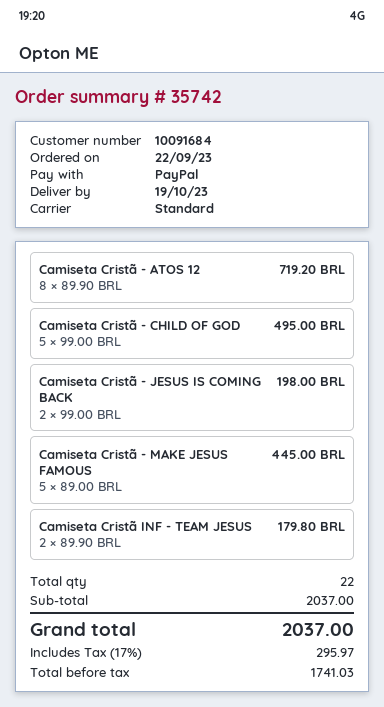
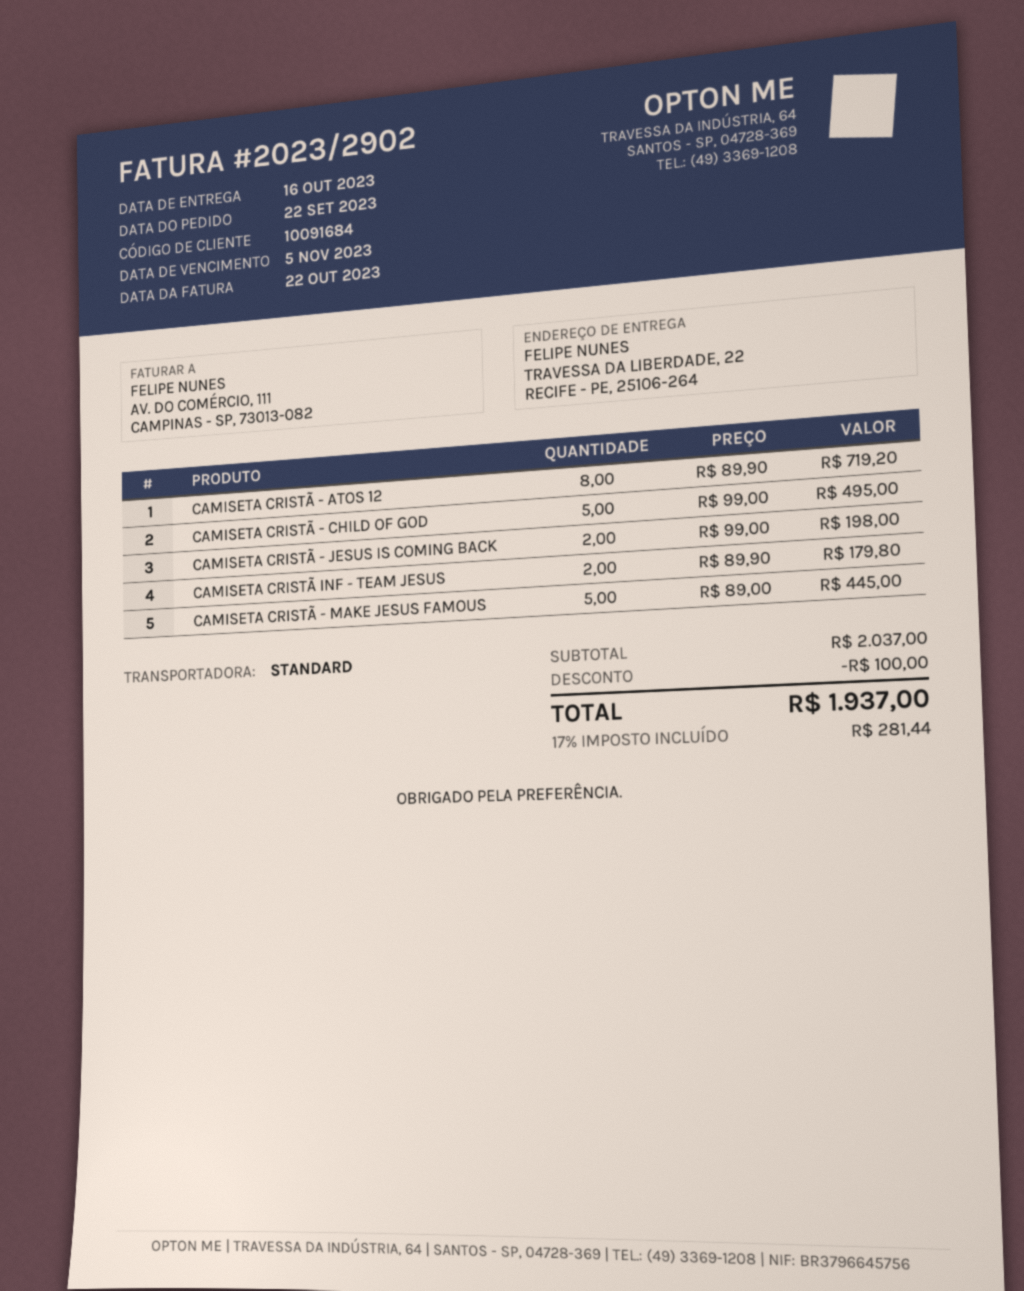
delivery date: 2023-10-19 -> 2023-10-16
discount: none -> 100.00
tax: 17% = 295.97 -> 17% = 281.44
total: 2037.00 -> 1937.00

